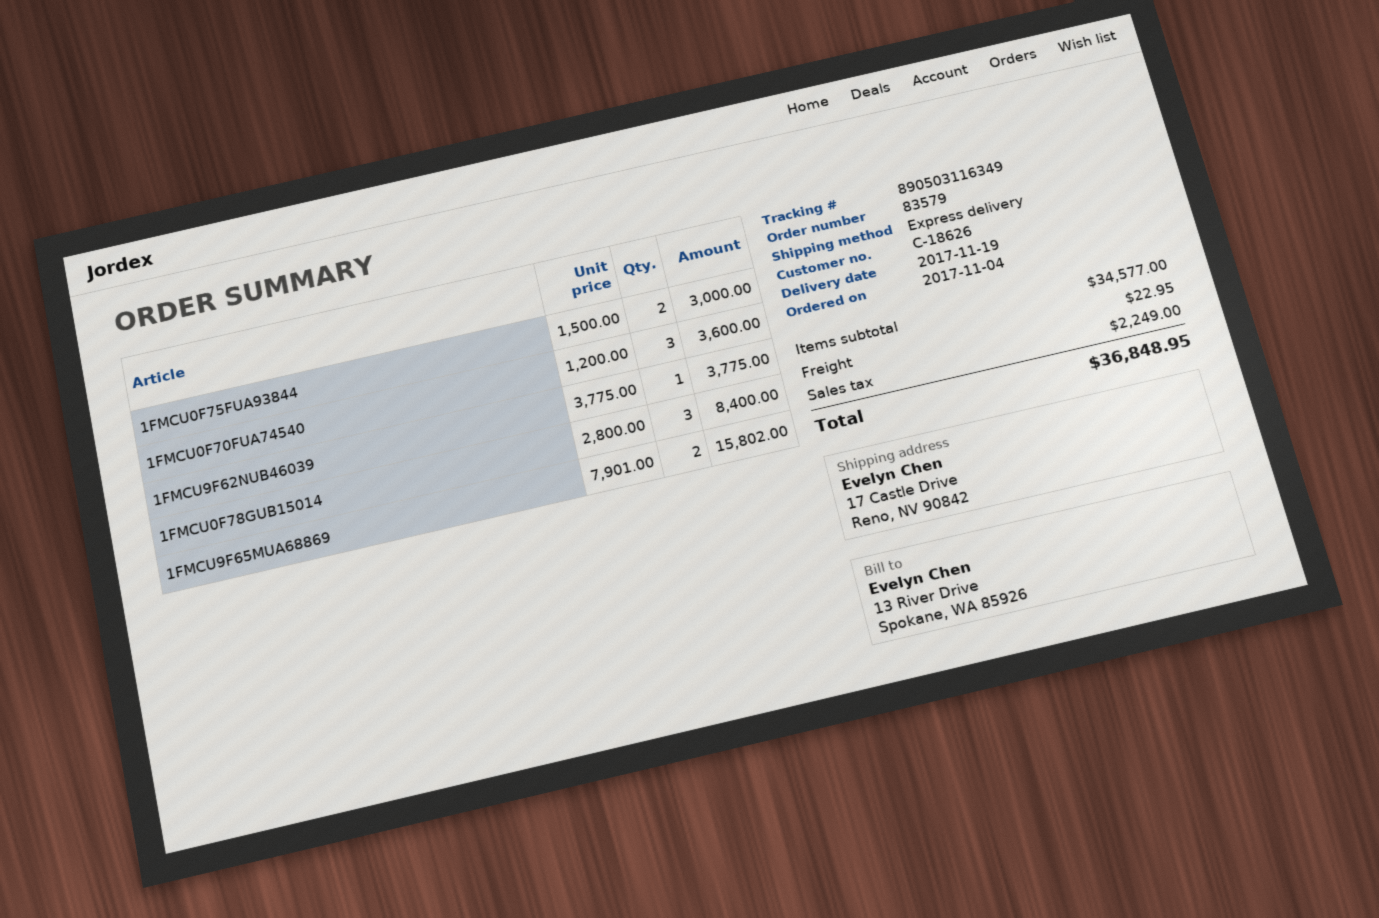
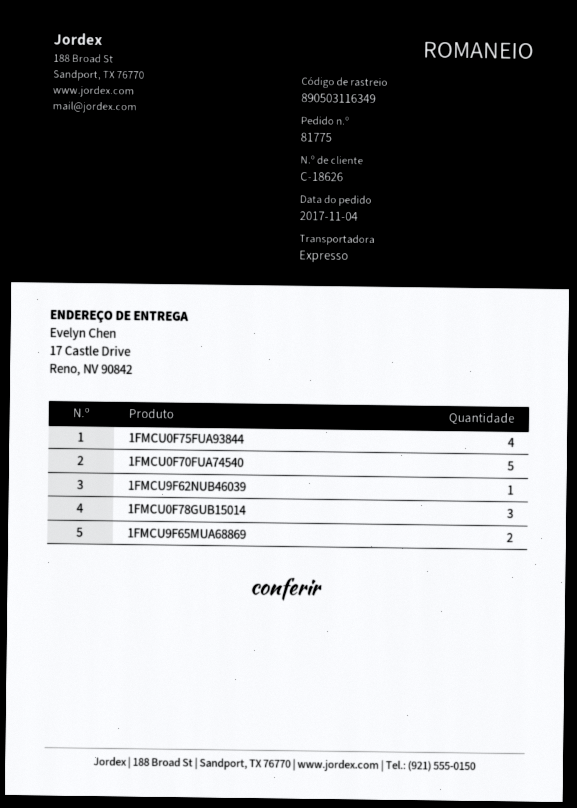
order number: 83579 -> 81775
1FMCU0F75FUA93844: 2 -> 4
1FMCU0F70FUA74540: 3 -> 5

